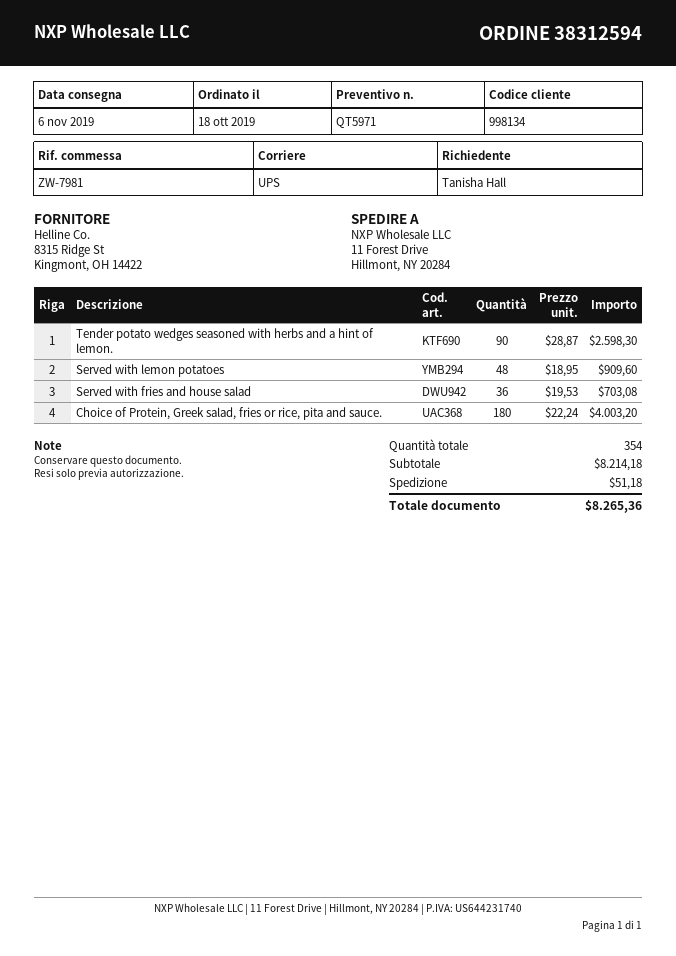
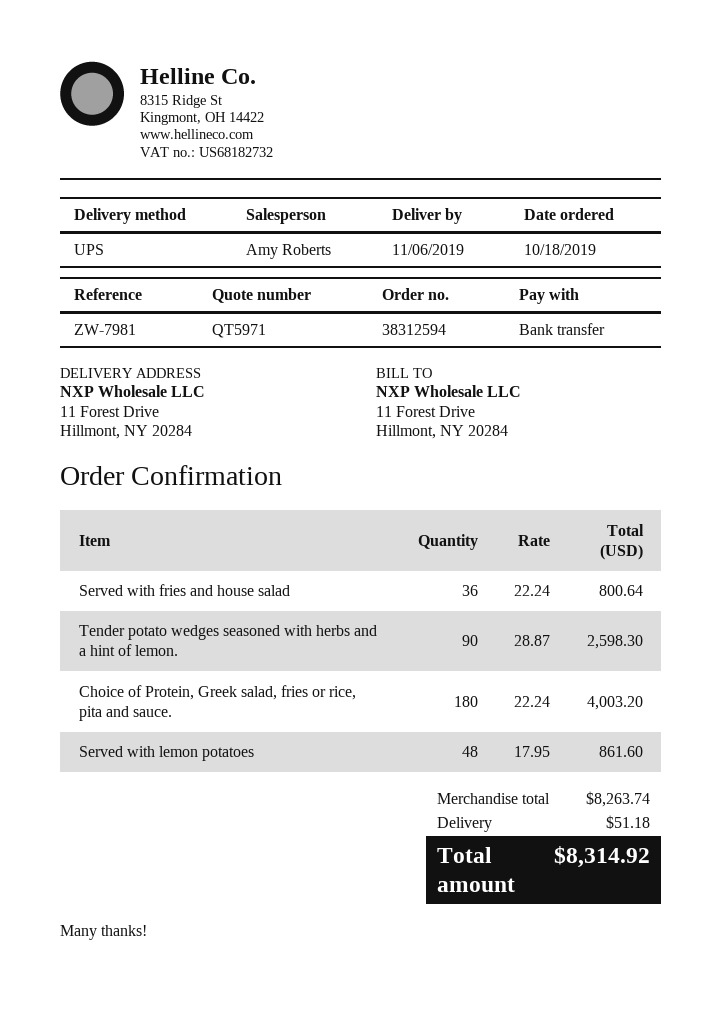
Served with lemon potatoes: 48 x 18.95 = 909.60 -> 48 x 17.95 = 861.60
Served with fries and house salad: 36 x 19.53 = 703.08 -> 36 x 22.24 = 800.64
subtotal: 8214.18 -> 8263.74
total: 8265.36 -> 8314.92

